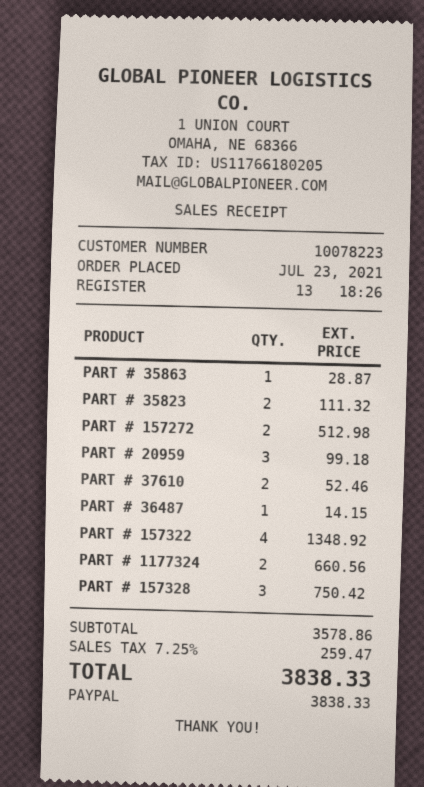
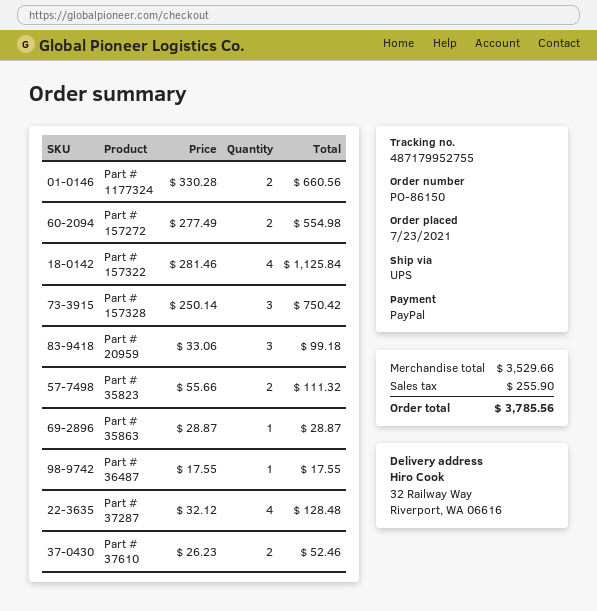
PART # 157272: 2 for 512.98 -> 2 for 554.98
PART # 36487: 1 for 14.15 -> 1 for 17.55
PART # 157322: 4 for 1348.92 -> 4 for 1125.84
Part # 37287: none -> 4 for 128.48
subtotal: 3578.86 -> 3529.66
tax: 259.47 -> 255.90
total: 3838.33 -> 3785.56

